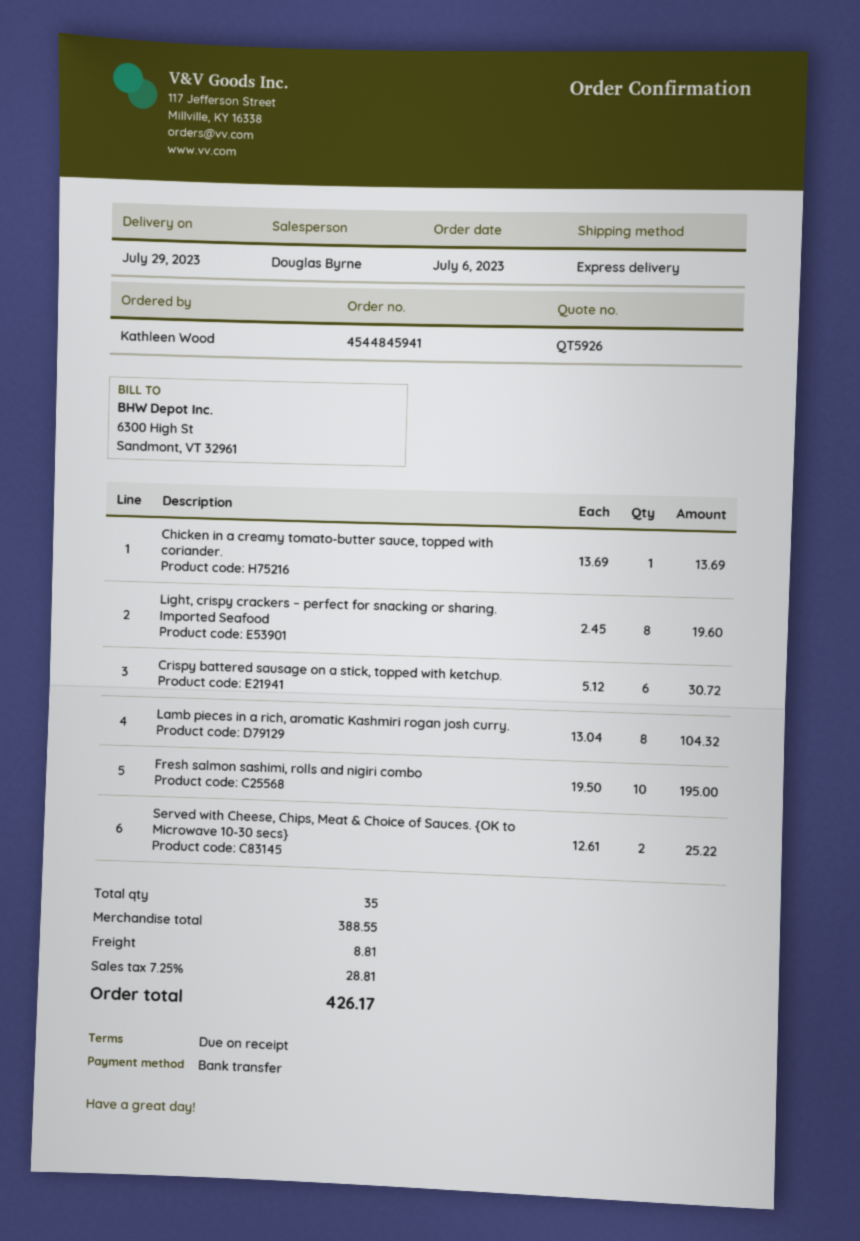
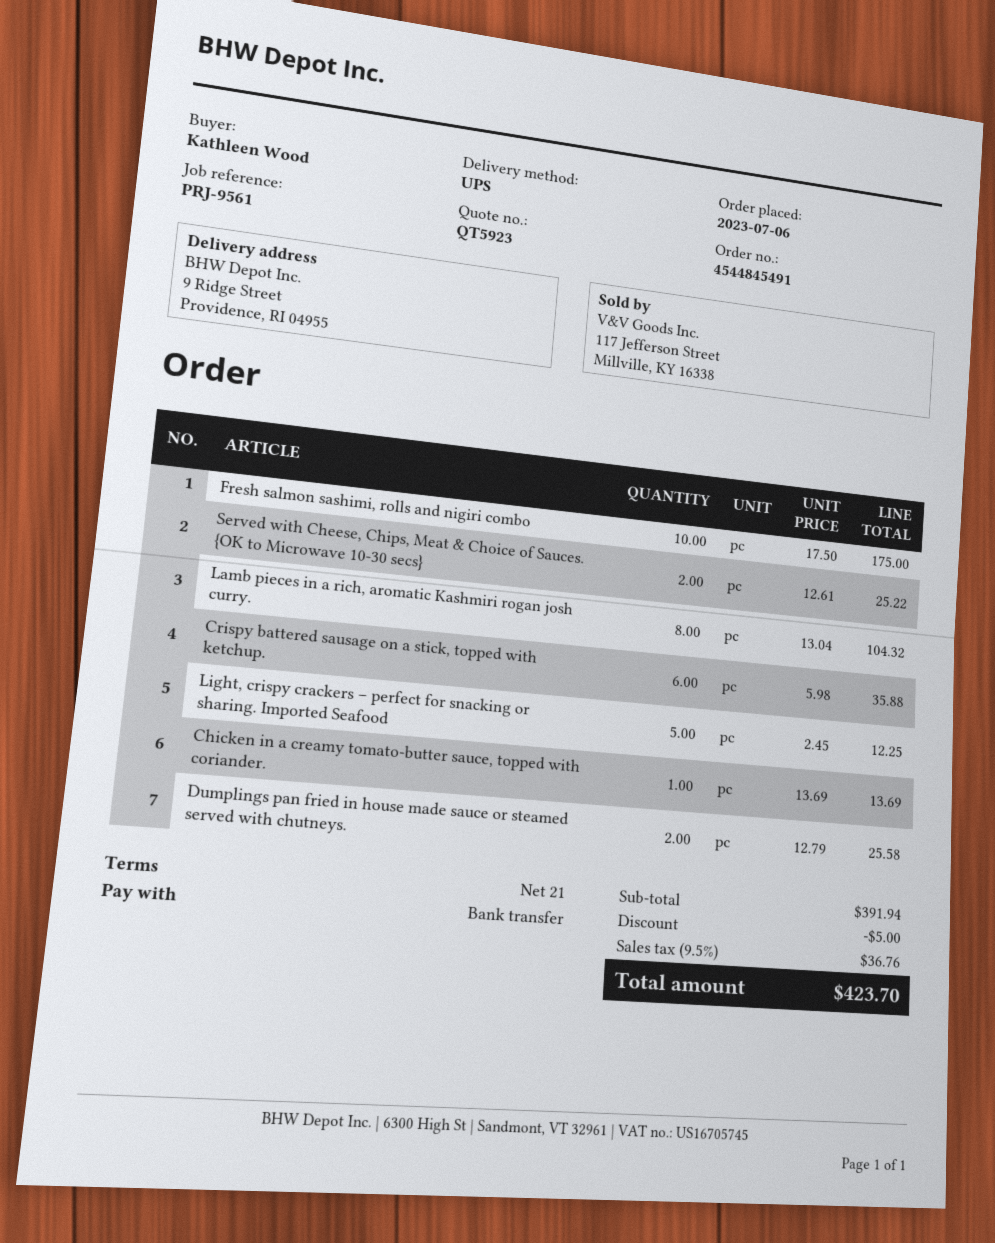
quote number: QT5926 -> QT5923
order number: 4544845941 -> 4544845491
payment terms: on receipt -> 21 days
shipping method: express -> UPS
Light, crispy crackers – perfect for snacking or sharing. Imported Seafood: 8 x 2.45 = 19.60 -> 5 x 2.45 = 12.25
Crispy battered sausage on a stick, topped with ketchup.: 6 x 5.12 = 30.72 -> 6 x 5.98 = 35.88
Fresh salmon sashimi, rolls and nigiri combo: 10 x 19.50 = 195.00 -> 10 x 17.50 = 175.00
Dumplings pan fried in house made sauce or steamed served with chutneys.: none -> 2 x 12.79 = 25.58
subtotal: 388.55 -> 391.94
discount: none -> 5.00
shipping: 8.81 -> none
tax: 7.25% = 28.81 -> 9.5% = 36.76
total: 426.17 -> 423.70

